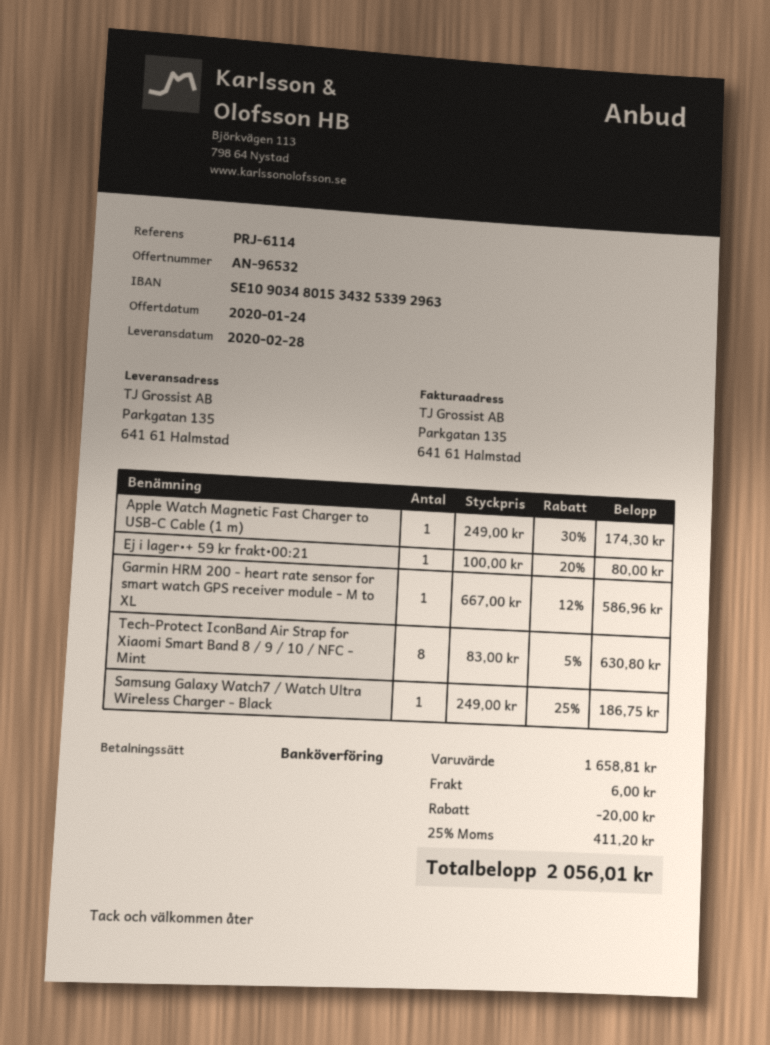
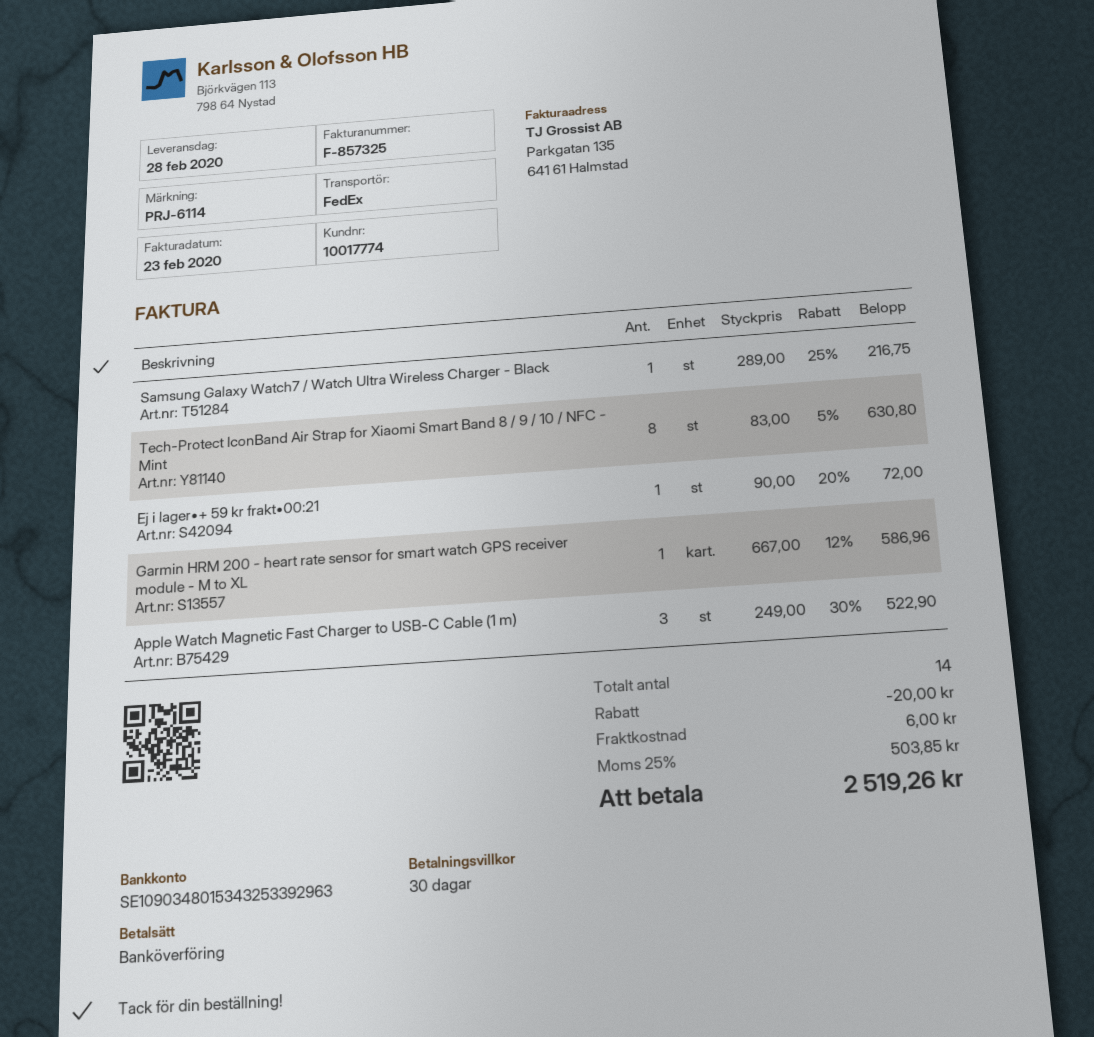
Apple Watch Magnetic Fast Charger to USB-C Cable (1 m): 1 x 249.00 - 30% = 174.30 -> 3 x 249.00 - 30% = 522.90
Ej i lager•+ 59 kr frakt•00:21: 1 x 100.00 - 20% = 80.00 -> 1 x 90.00 - 20% = 72.00
Samsung Galaxy Watch7 / Watch Ultra Wireless Charger - Black: 1 x 249.00 - 25% = 186.75 -> 1 x 289.00 - 25% = 216.75
tax: 25% = 411.20 -> 25% = 503.85
total: 2056.01 -> 2519.26

